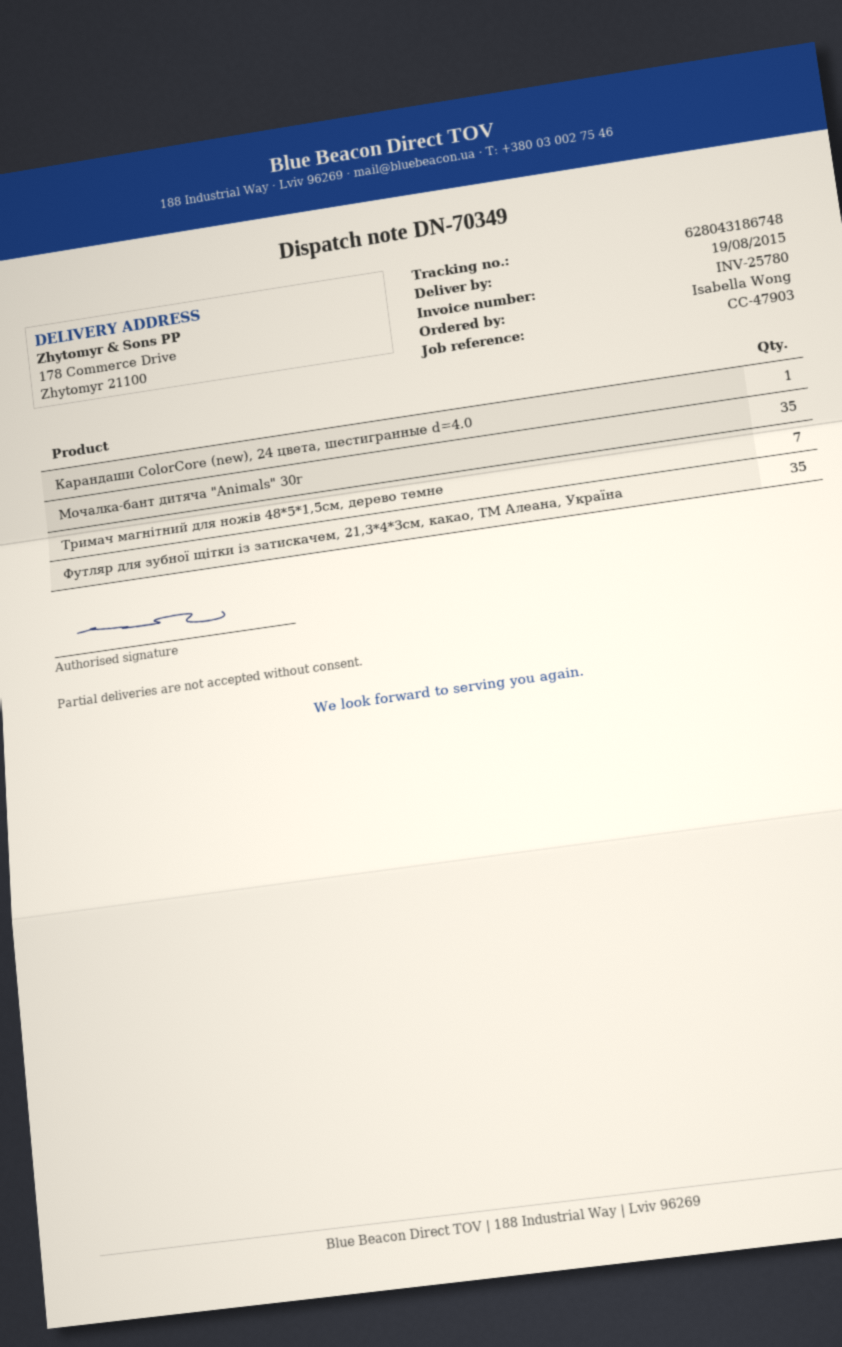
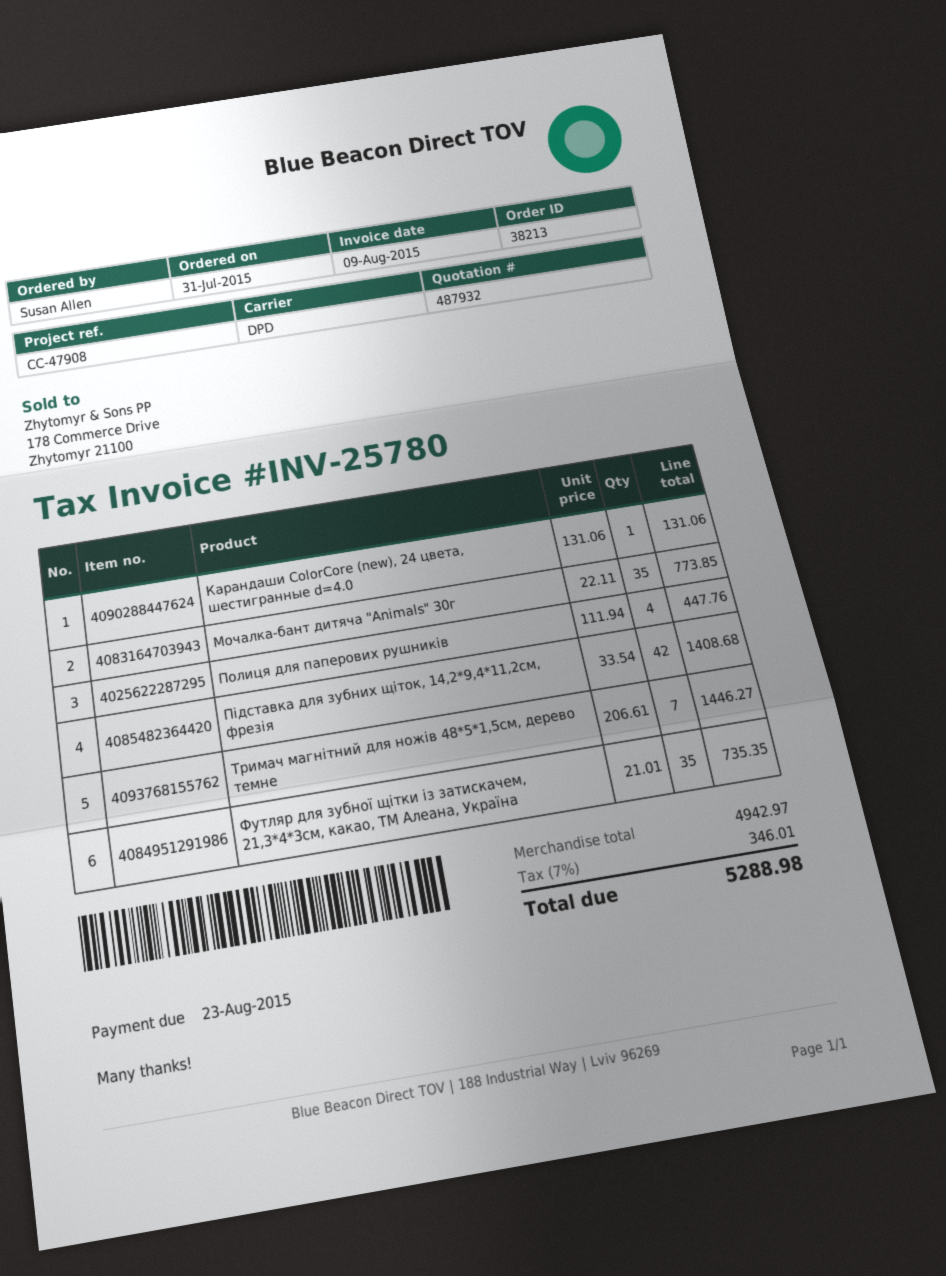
reference: CC-47903 -> CC-47908
ordered by: Isabella Wong -> Susan Allen
Полиця для паперових рушників: none -> 4
Підставка для зубних щіток, 14,2*9,4*11,2см, фрезія: none -> 42

